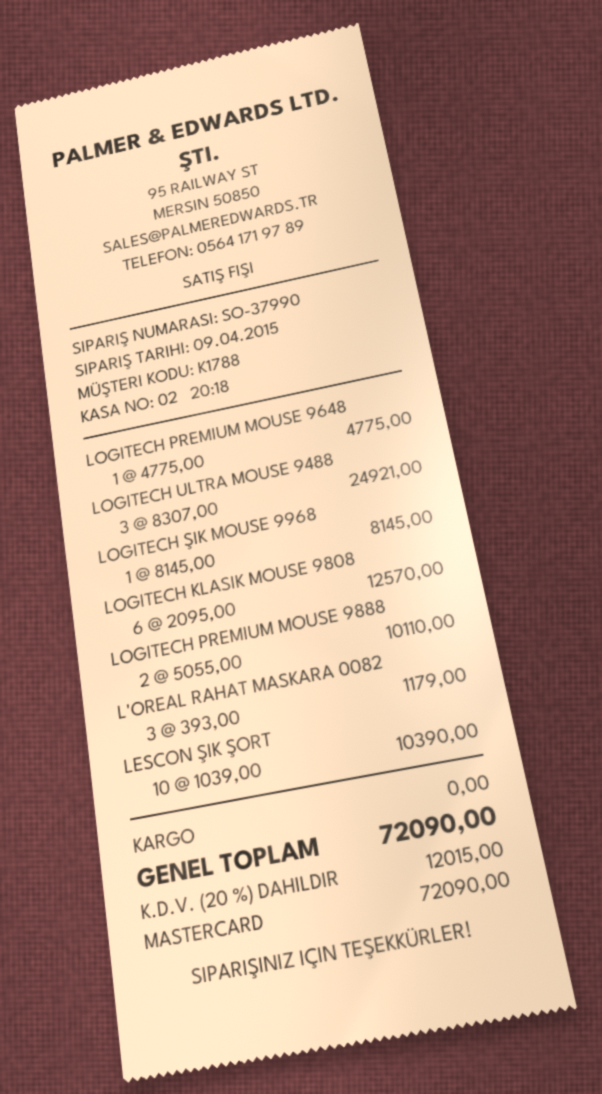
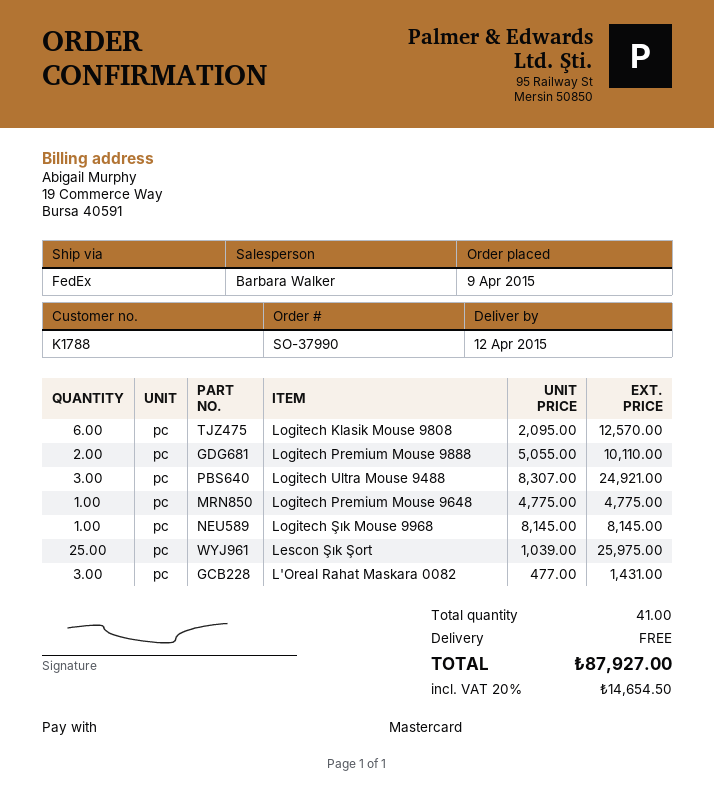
L'OREAL RAHAT MASKARA 0082: 3 x 393.00 = 1179.00 -> 3 x 477.00 = 1431.00
LESCON ŞIK ŞORT: 10 x 1039.00 = 10390.00 -> 25 x 1039.00 = 25975.00
tax: 20% = 12015.00 -> 20% = 14654.50
total: 72090.00 -> 87927.00

